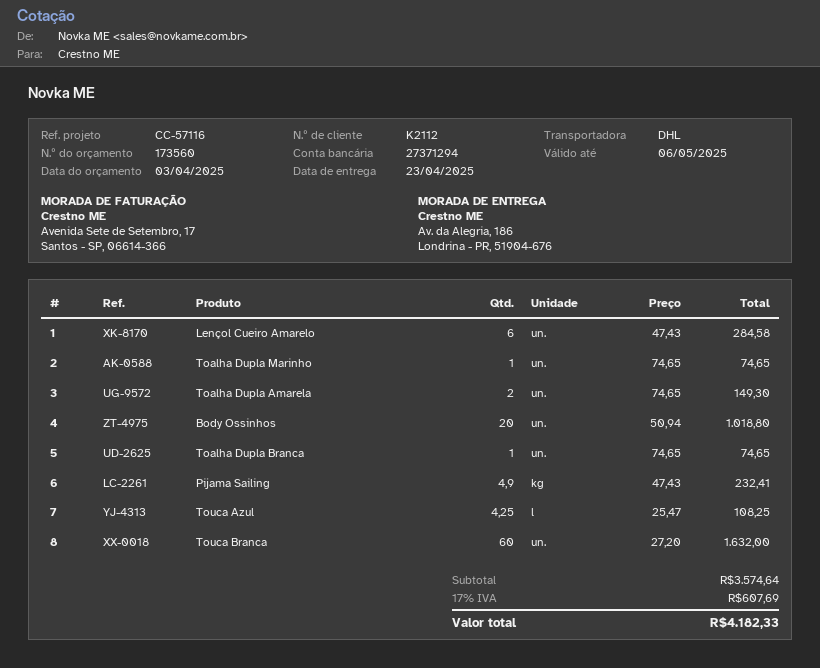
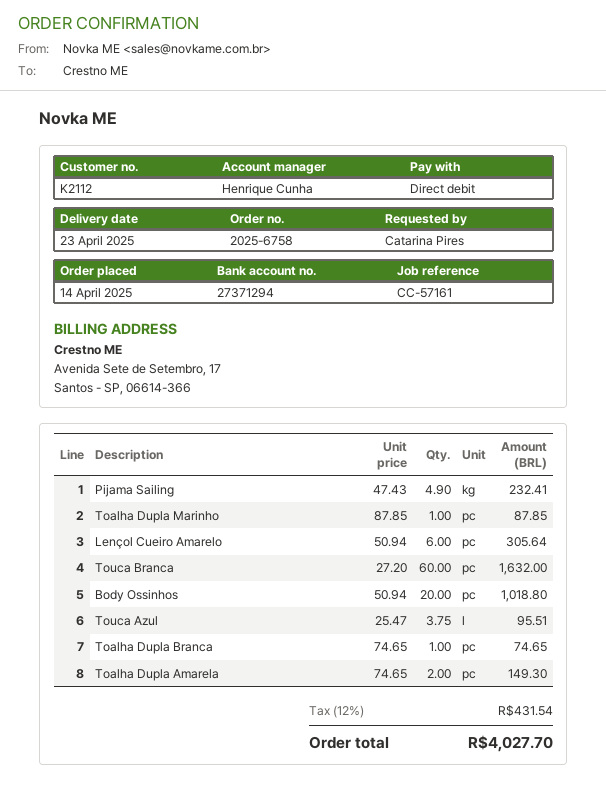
reference: CC-57116 -> CC-57161
Lençol Cueiro Amarelo: 6 x 47.43 = 284.58 -> 6 x 50.94 = 305.64
Toalha Dupla Marinho: 1 x 74.65 = 74.65 -> 1 x 87.85 = 87.85
Touca Azul: 4.25 x 25.47 = 108.25 -> 3.75 x 25.47 = 95.51
tax: 17% = 607.69 -> 12% = 431.54
total: 4182.33 -> 4027.70

